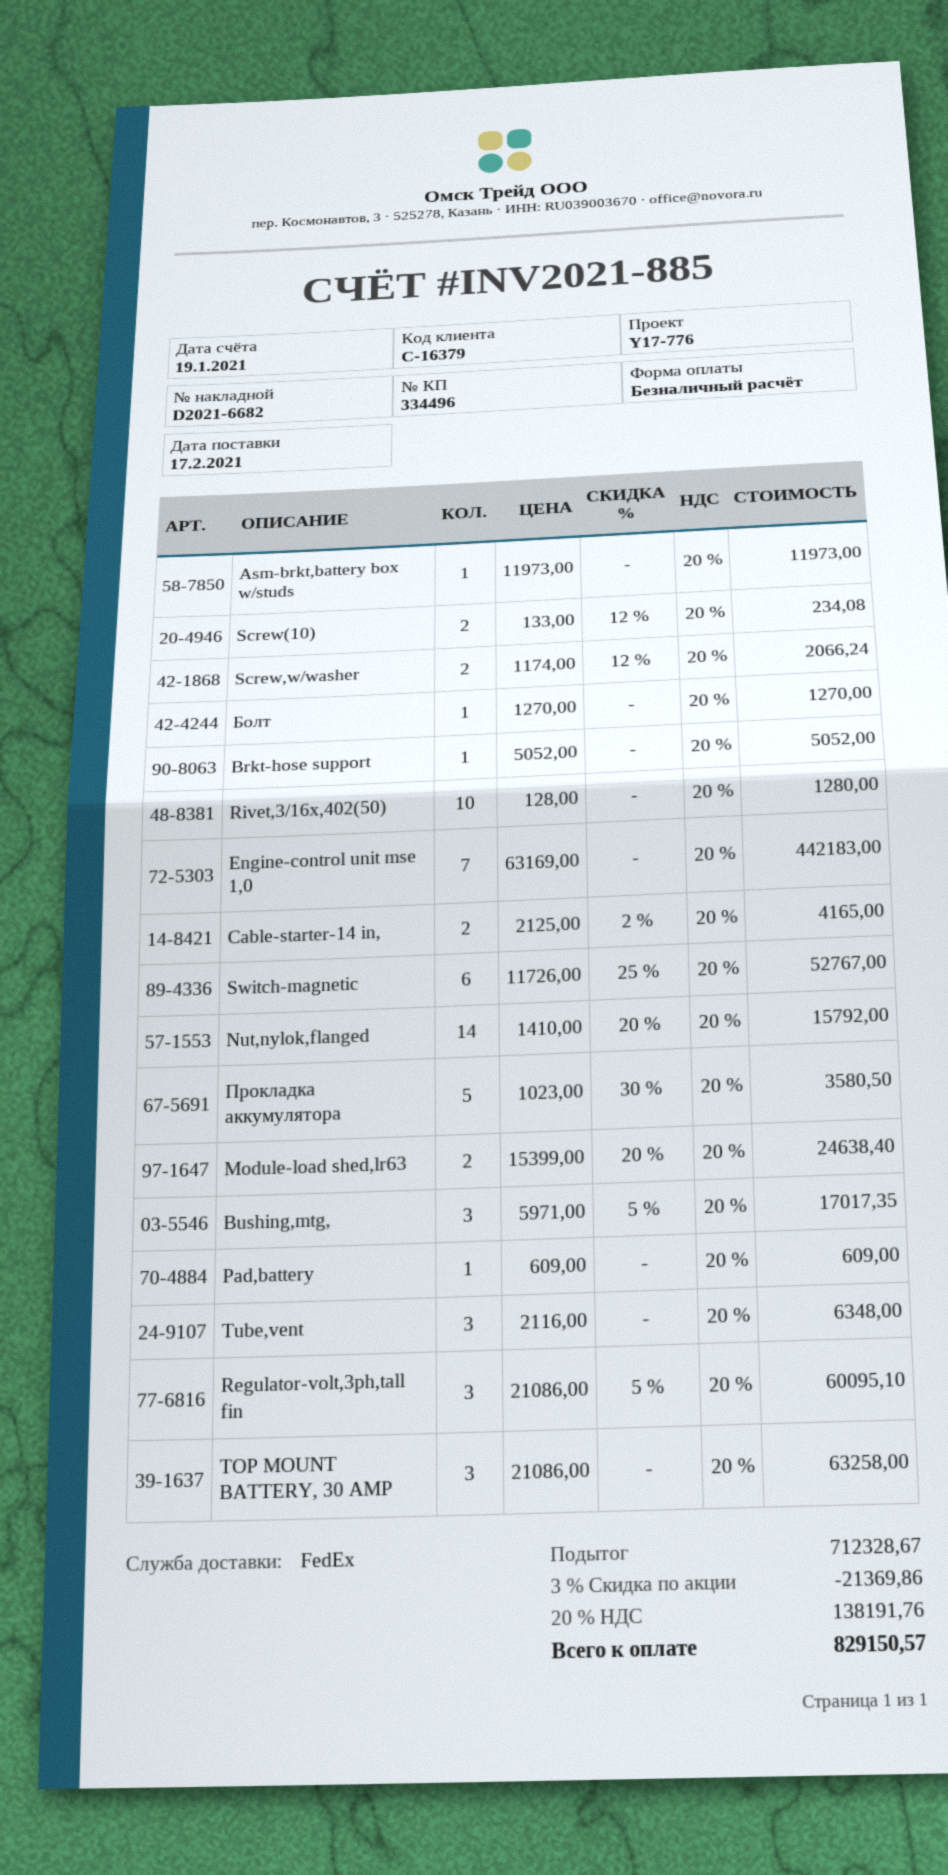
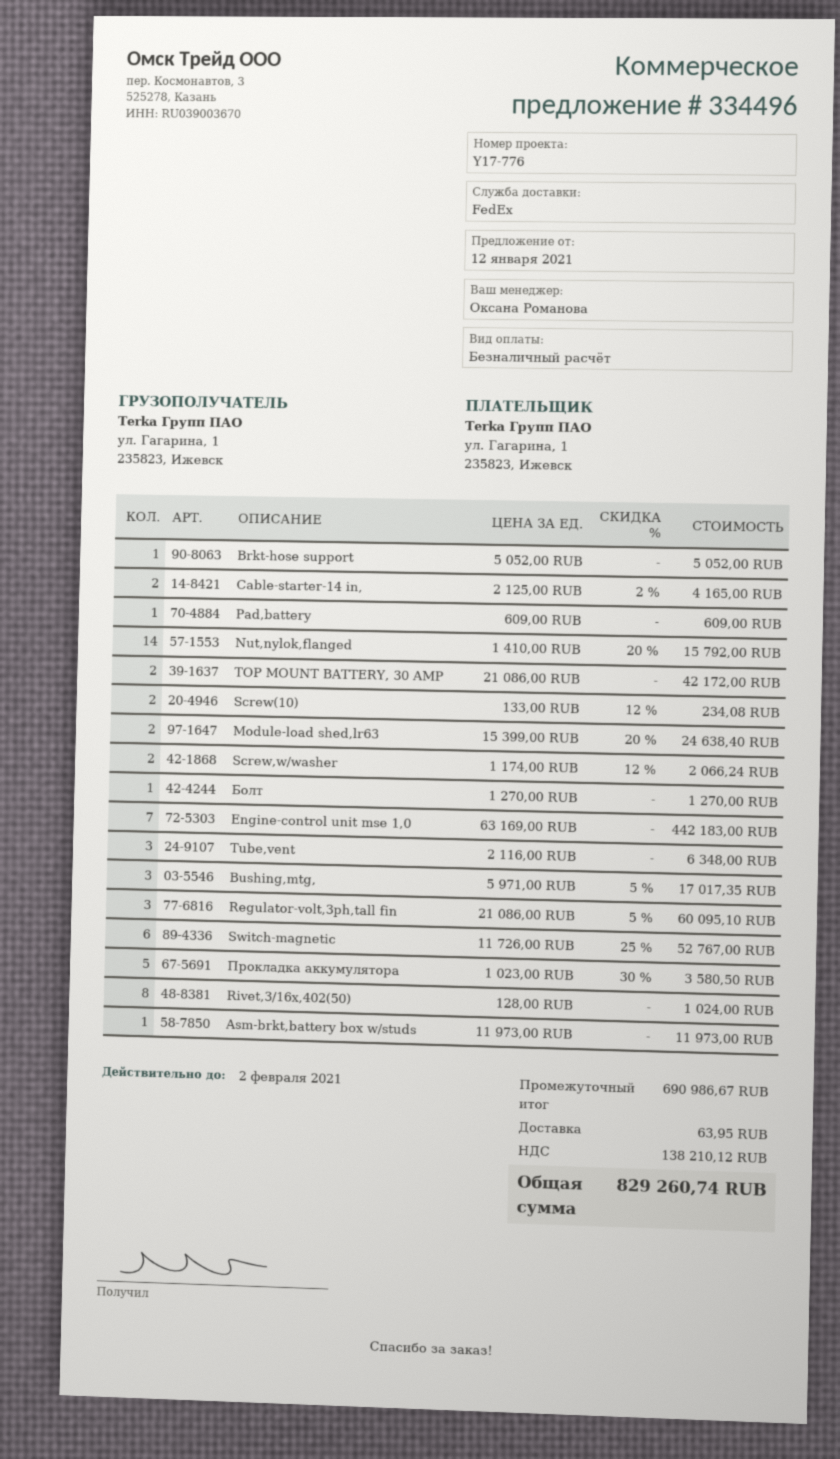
Rivet,3/16x,402(50): 10 x 128.00 = 1280.00 -> 8 x 128.00 = 1024.00
TOP MOUNT BATTERY, 30 AMP: 3 x 21086.00 = 63258.00 -> 2 x 21086.00 = 42172.00
subtotal: 712328.67 -> 690986.67
discount: 3% = 21369.86 -> none
shipping: none -> 63.95
tax: 138191.76 -> 138210.12
total: 829150.57 -> 829260.74

